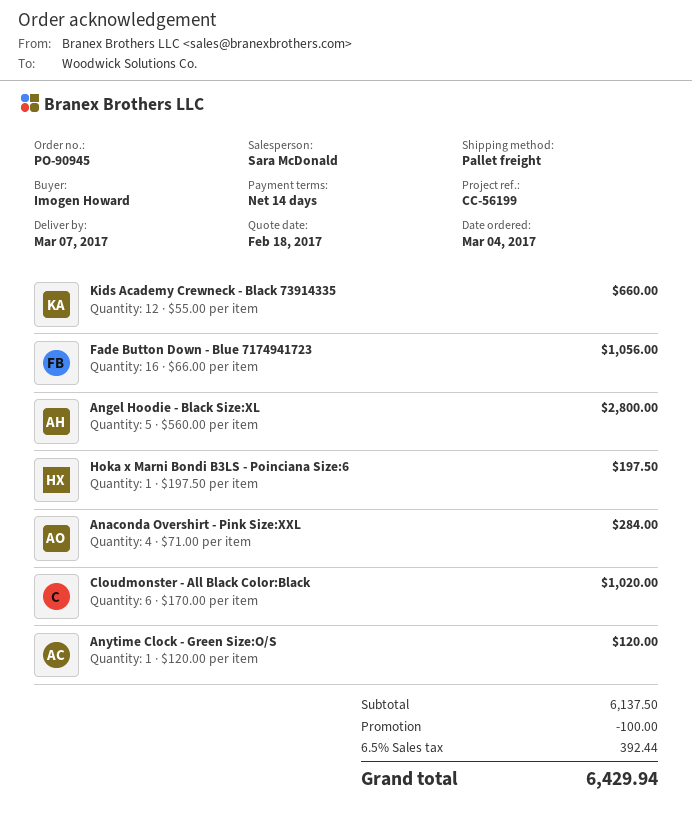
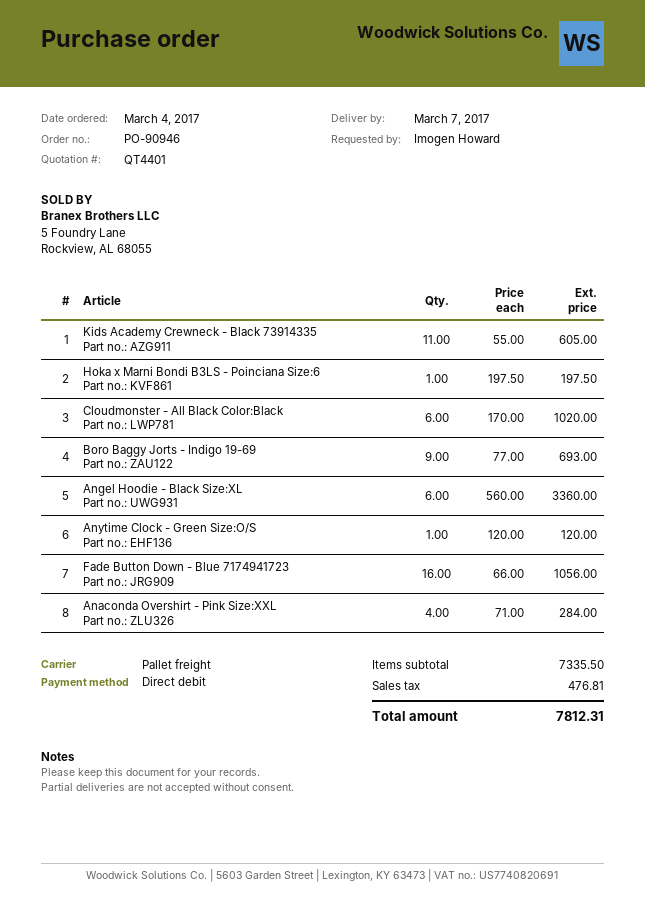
order number: PO-90945 -> PO-90946
Kids Academy Crewneck - Black 73914335: 12 x 55.00 = 660.00 -> 11 x 55.00 = 605.00
Angel Hoodie - Black Size:XL: 5 x 560.00 = 2800.00 -> 6 x 560.00 = 3360.00
Boro Baggy Jorts - Indigo 19-69: none -> 9 x 77.00 = 693.00
subtotal: 6137.50 -> 7335.50
discount: 100.00 -> none
tax: 392.44 -> 476.81
total: 6429.94 -> 7812.31

